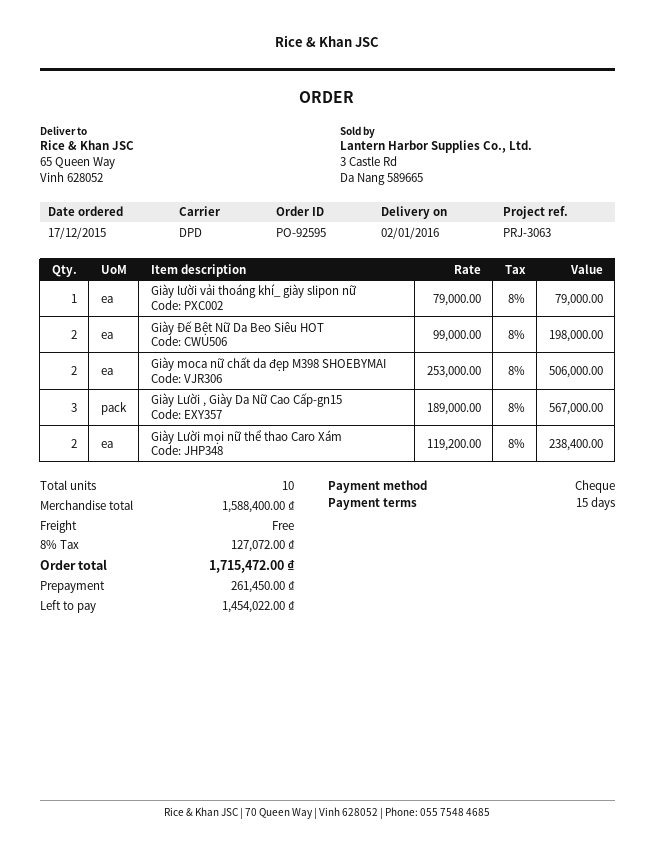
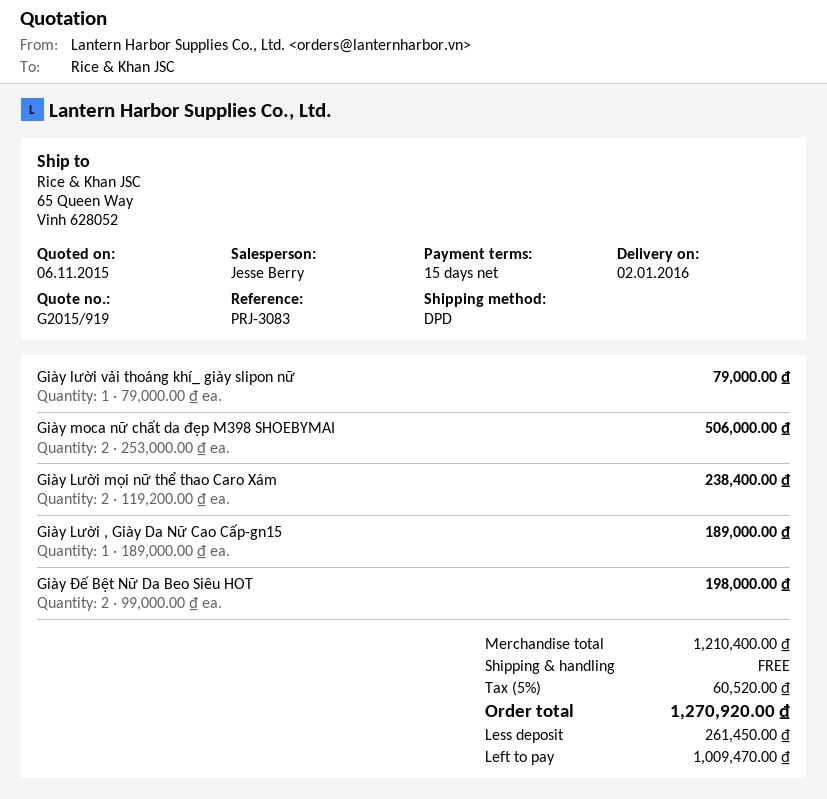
reference: PRJ-3063 -> PRJ-3083
Giày Lười , Giày Da Nữ Cao Cấp-gn15: 3 x 189000.00 = 567000.00 -> 1 x 189000.00 = 189000.00
subtotal: 1588400.00 -> 1210400.00
tax: 8% = 127072.00 -> 5% = 60520.00
total: 1715472.00 -> 1270920.00
balance: 1454022.00 -> 1009470.00

